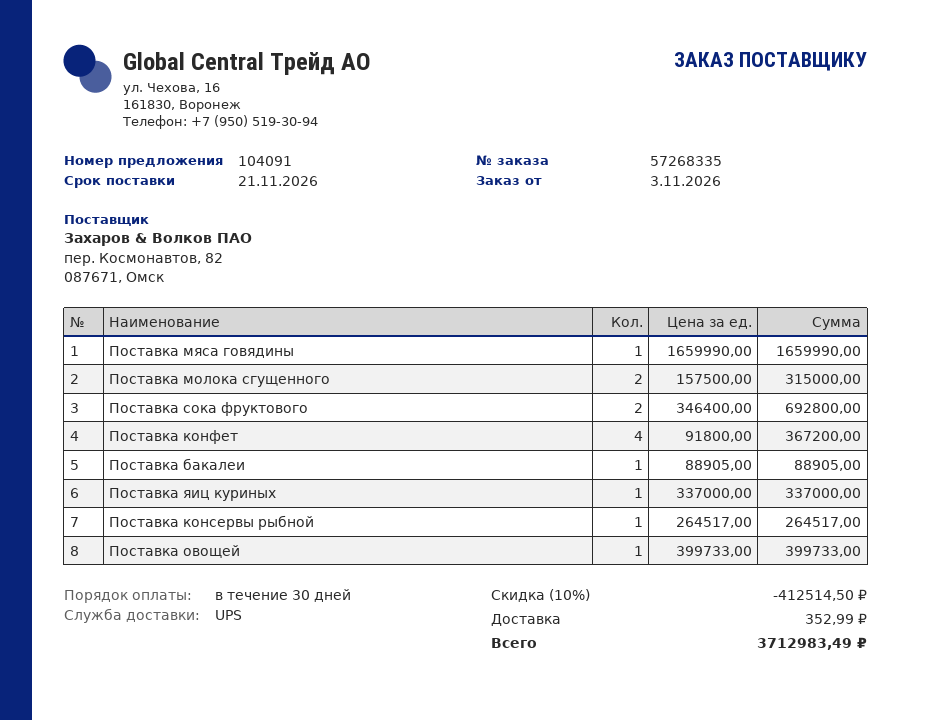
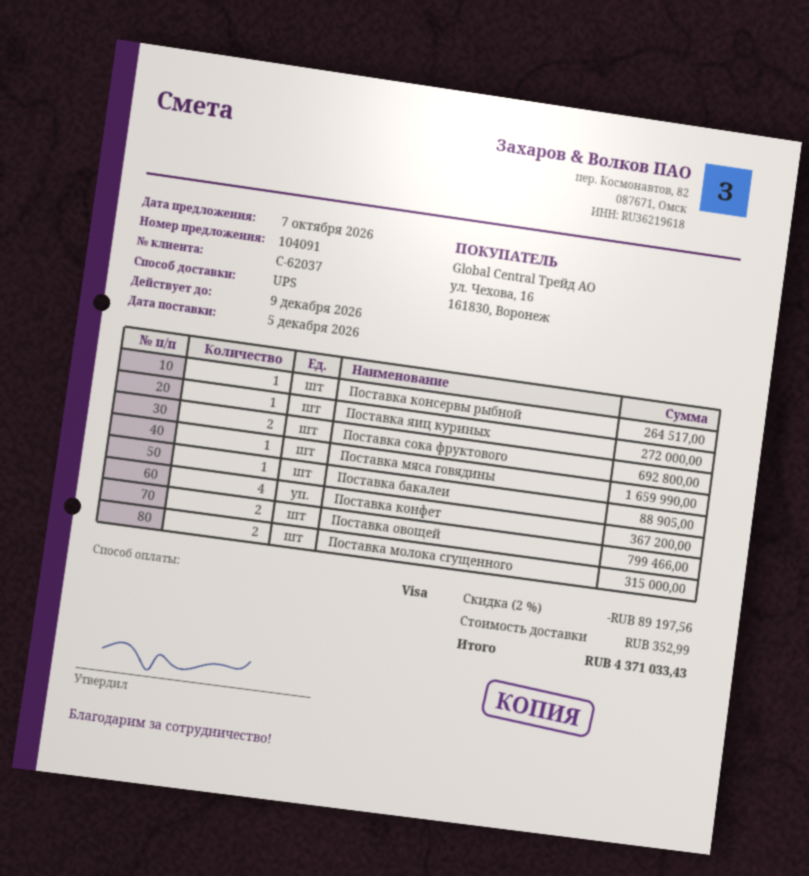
delivery date: 2026-11-21 -> 2026-12-05
Поставка яиц куриных: 1 for 337000.00 -> 1 for 272000.00
Поставка овощей: 1 for 399733.00 -> 2 for 799466.00
discount: 10% = 412514.50 -> 2% = 89197.56
total: 3712983.49 -> 4371033.43

